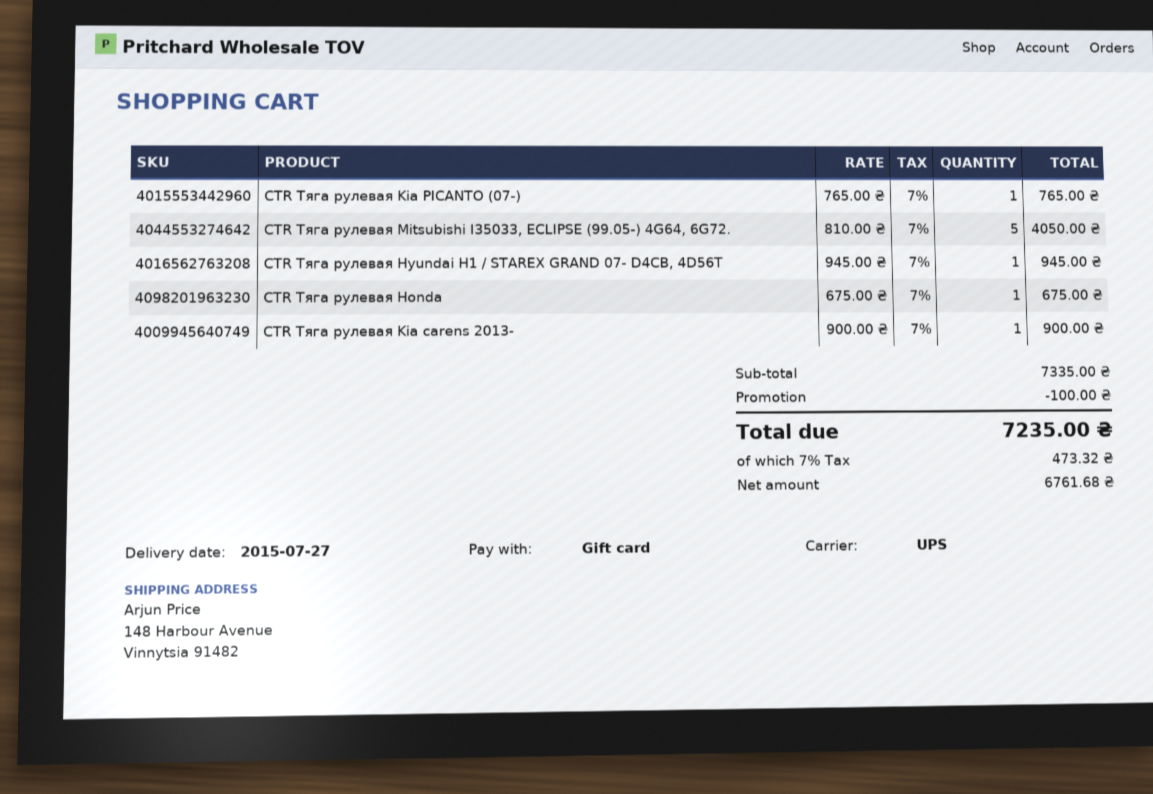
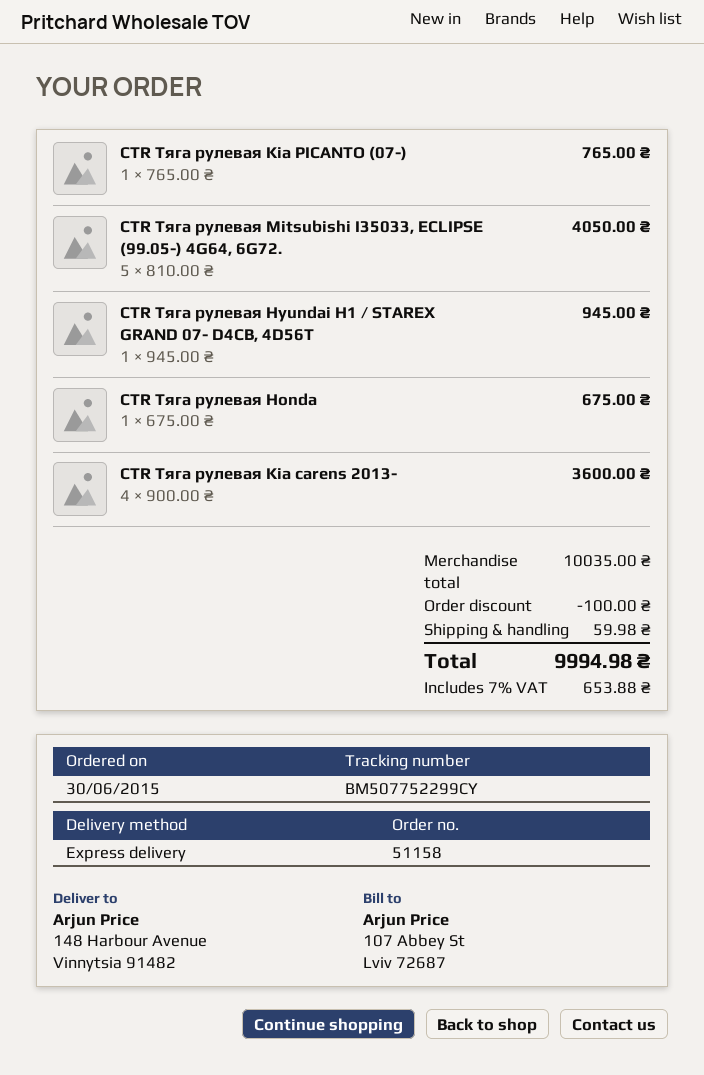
shipping method: UPS -> express
CTR Тяга рулевая Kia carens 2013-: 1 x 900.00 = 900.00 -> 4 x 900.00 = 3600.00
subtotal: 7335.00 -> 10035.00
shipping: none -> 59.98
tax: 7% = 473.32 -> 7% = 653.88
total: 7235.00 -> 9994.98

